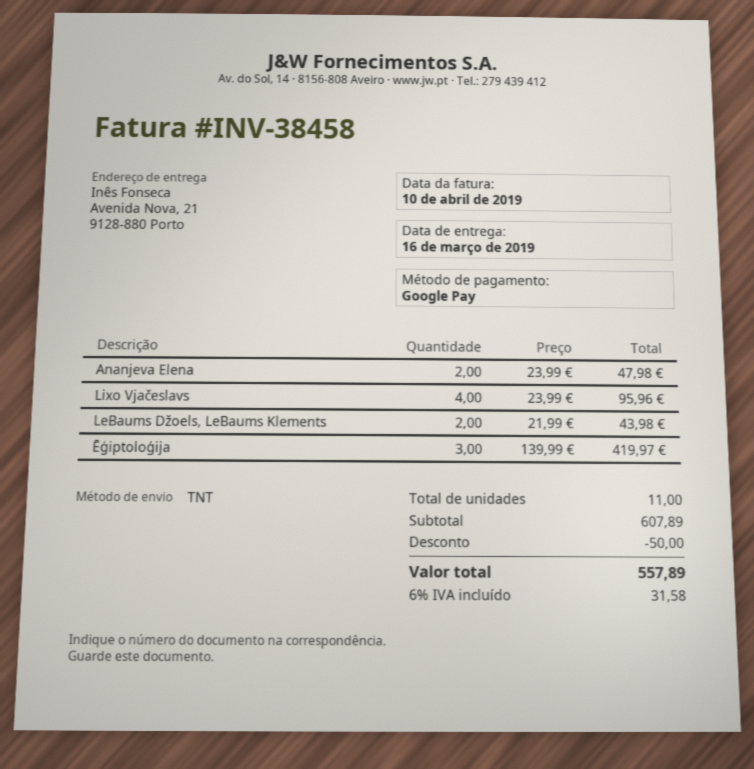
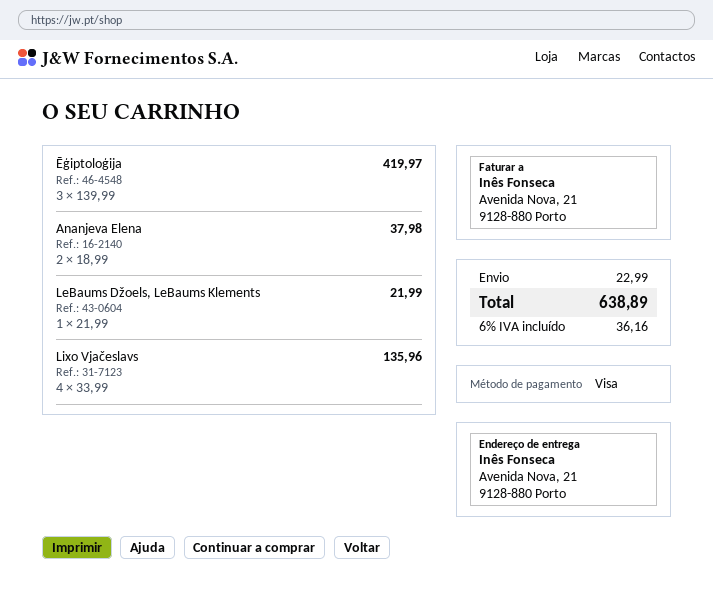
payment method: Google Pay -> Visa
Ananjeva Elena: 2 x 23.99 = 47.98 -> 2 x 18.99 = 37.98
Lixo Vjačeslavs: 4 x 23.99 = 95.96 -> 4 x 33.99 = 135.96
LeBaums Džoels, LeBaums Klements: 2 x 21.99 = 43.98 -> 1 x 21.99 = 21.99
discount: 50.00 -> none
shipping: none -> 22.99
tax: 6% = 31.58 -> 6% = 36.16
total: 557.89 -> 638.89

